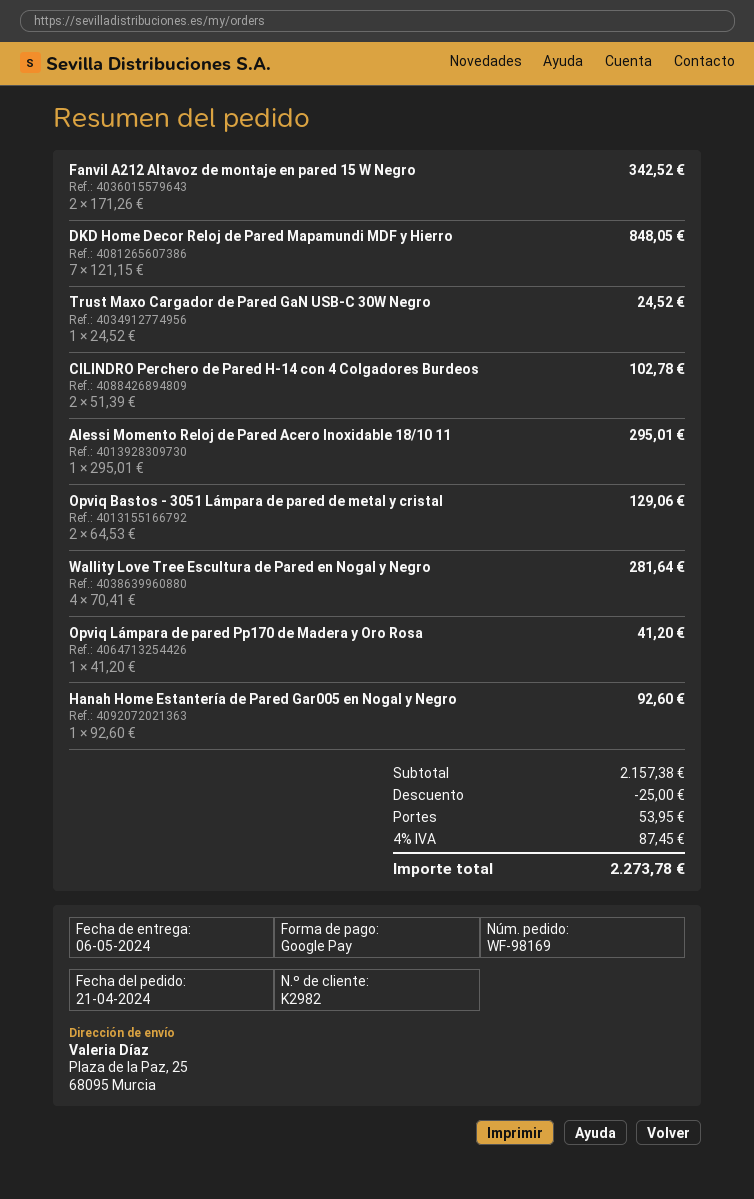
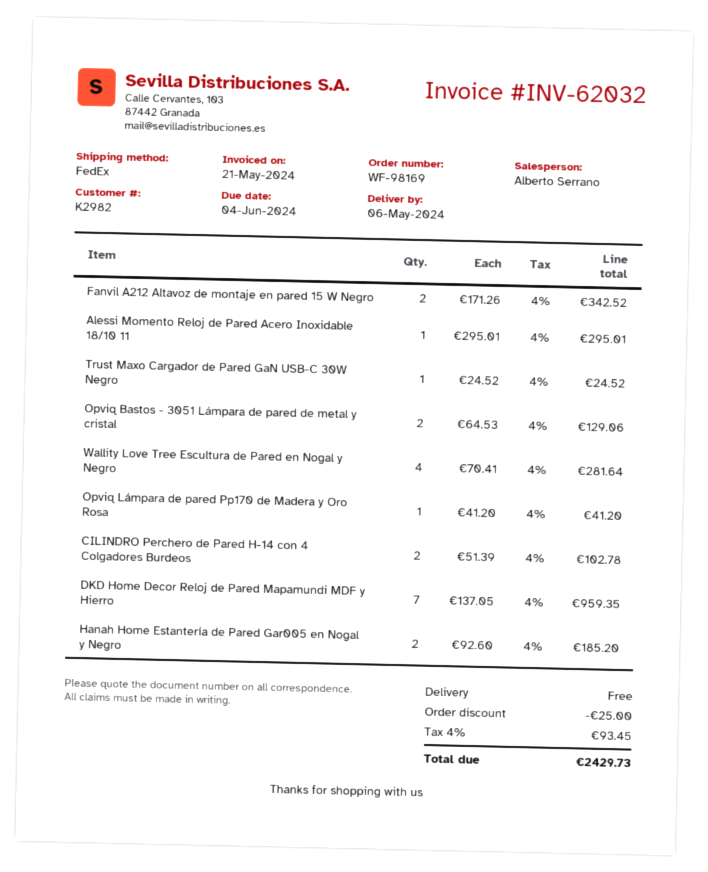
DKD Home Decor Reloj de Pared Mapamundi MDF y Hierro: 7 x 121.15 = 848.05 -> 7 x 137.05 = 959.35
Hanah Home Estantería de Pared Gar005 en Nogal y Negro: 1 x 92.60 = 92.60 -> 2 x 92.60 = 185.20
shipping: 53.95 -> 0.00
tax: 4% = 87.45 -> 4% = 93.45
total: 2273.78 -> 2429.73

